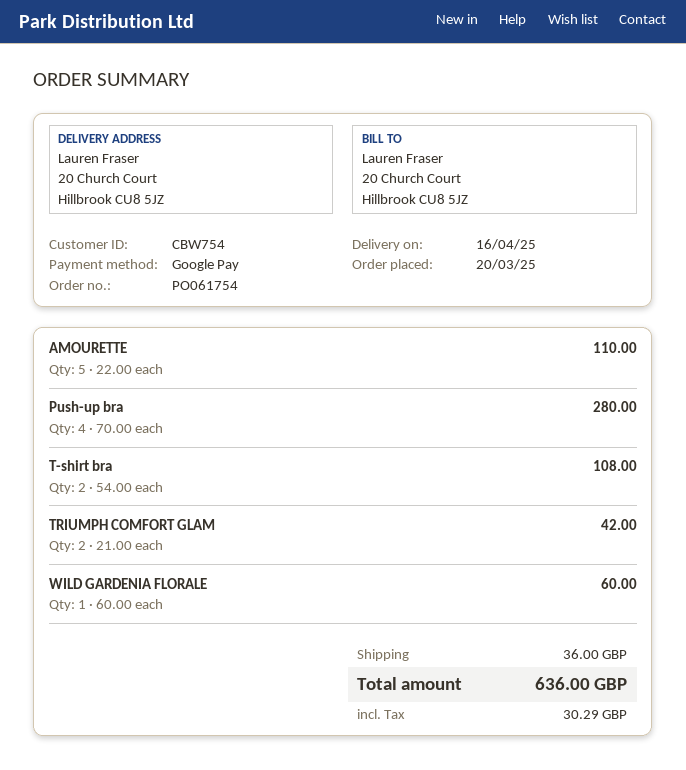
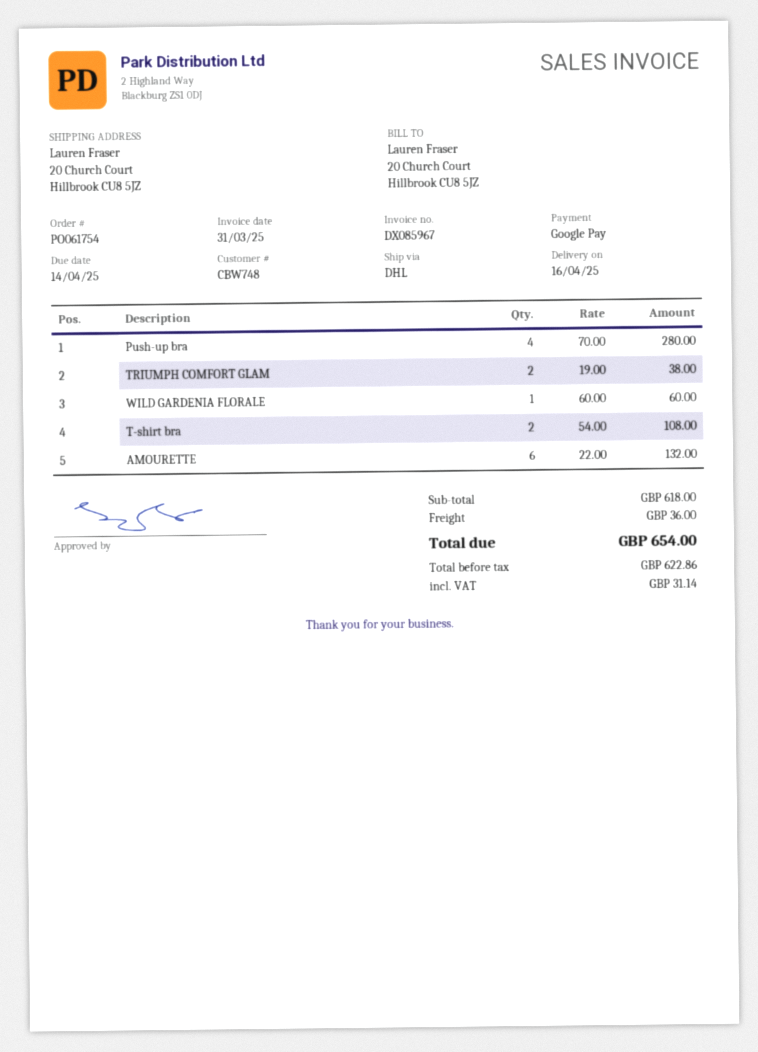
customer number: CBW754 -> CBW748
AMOURETTE: 5 x 22.00 = 110.00 -> 6 x 22.00 = 132.00
TRIUMPH COMFORT GLAM: 2 x 21.00 = 42.00 -> 2 x 19.00 = 38.00
tax: 30.29 -> 31.14
total: 636.00 -> 654.00

